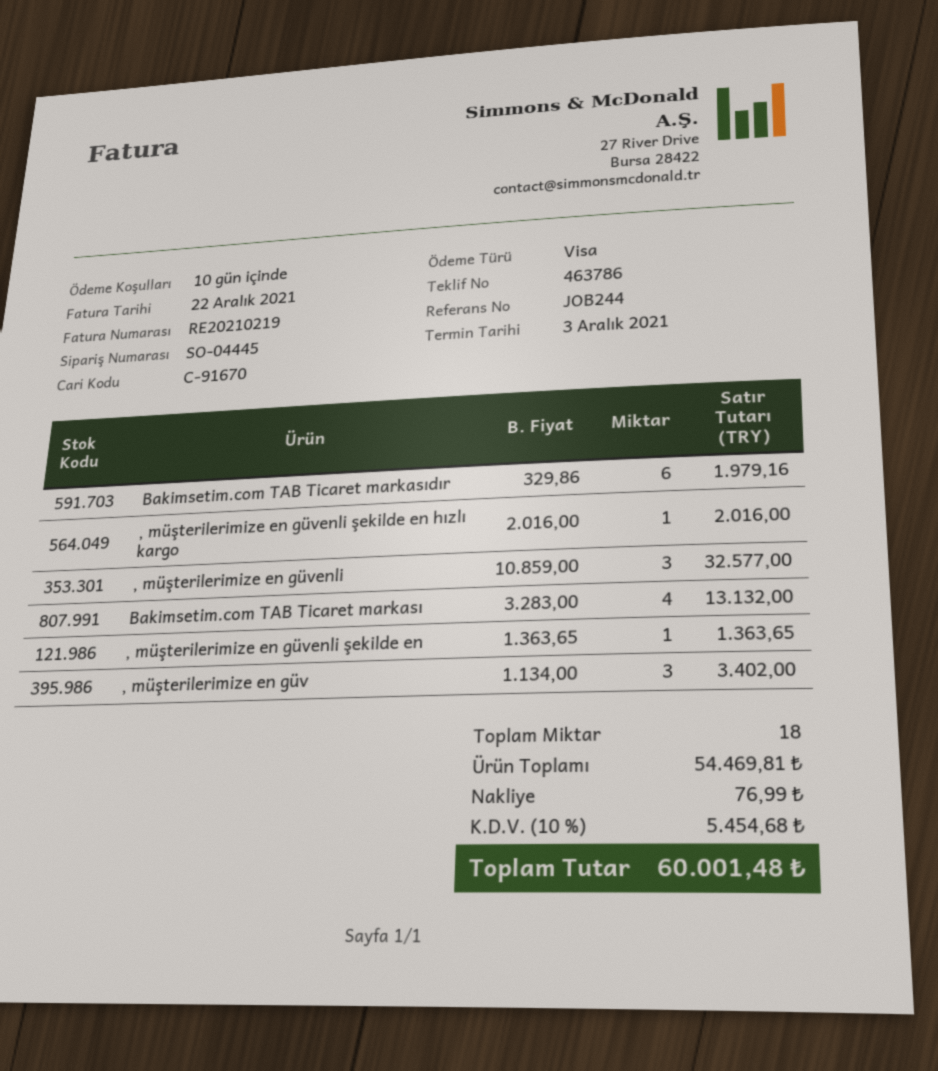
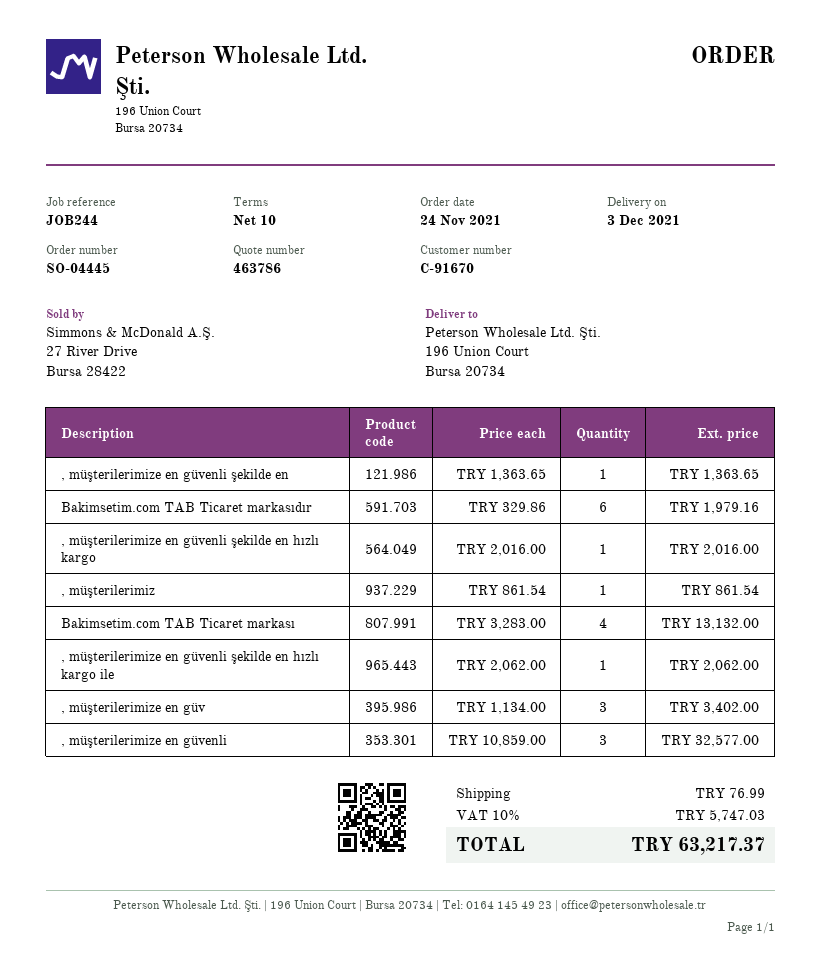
, müşterilerimiz: none -> 1 x 861.54 = 861.54
, müşterilerimize en güvenli şekilde en hızlı kargo ile: none -> 1 x 2062.00 = 2062.00
tax: 10% = 5454.68 -> 10% = 5747.03
total: 60001.48 -> 63217.37

